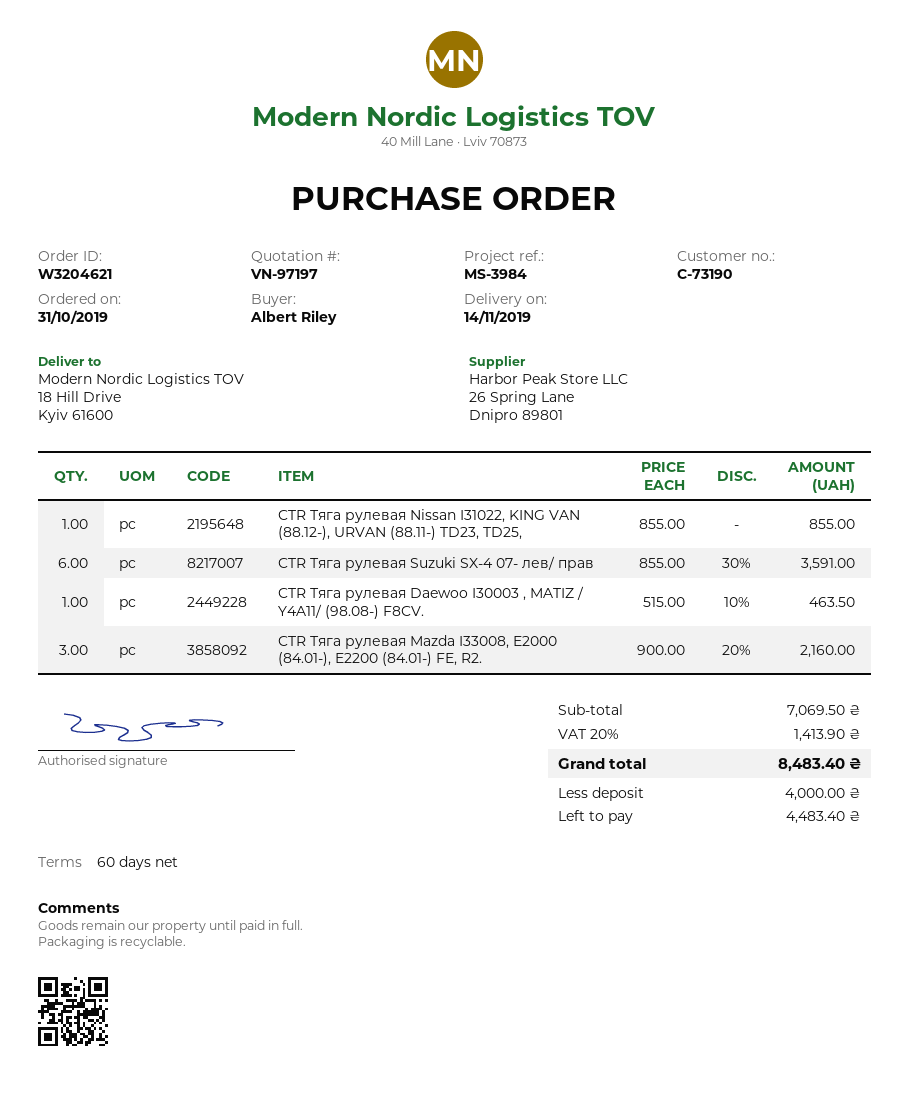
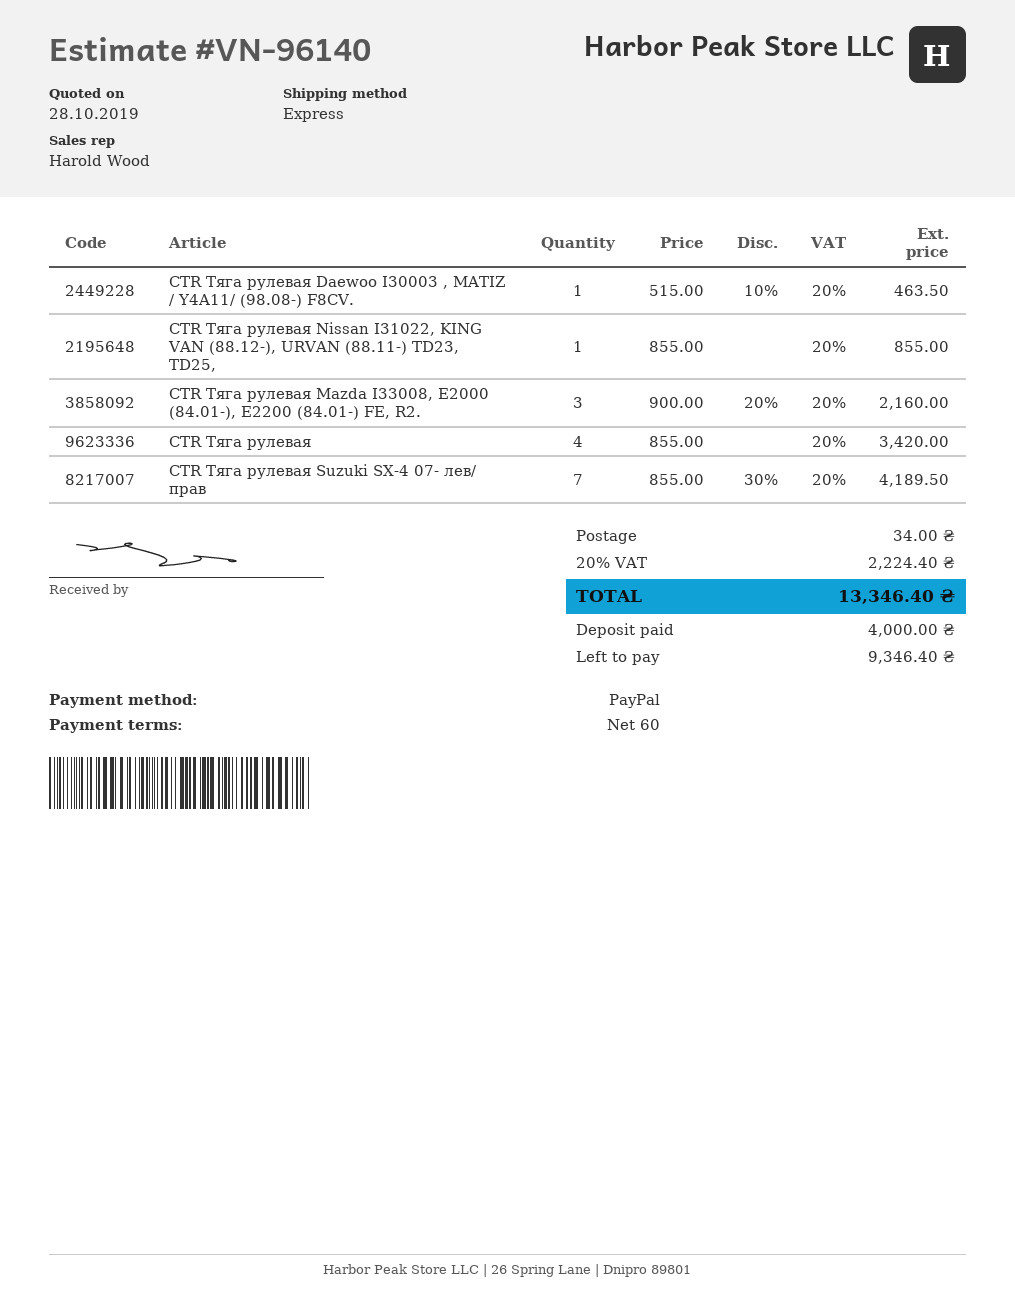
quote number: VN-97197 -> VN-96140
CTR Тяга рулевая Suzuki SX-4 07- лев/ прав: 6 x 855.00 - 30% = 3591.00 -> 7 x 855.00 - 30% = 4189.50
CTR Тяга рулевая: none -> 4 x 855.00 = 3420.00
shipping: none -> 34.00
tax: 20% = 1413.90 -> 20% = 2224.40
total: 8483.40 -> 13346.40
balance: 4483.40 -> 9346.40

